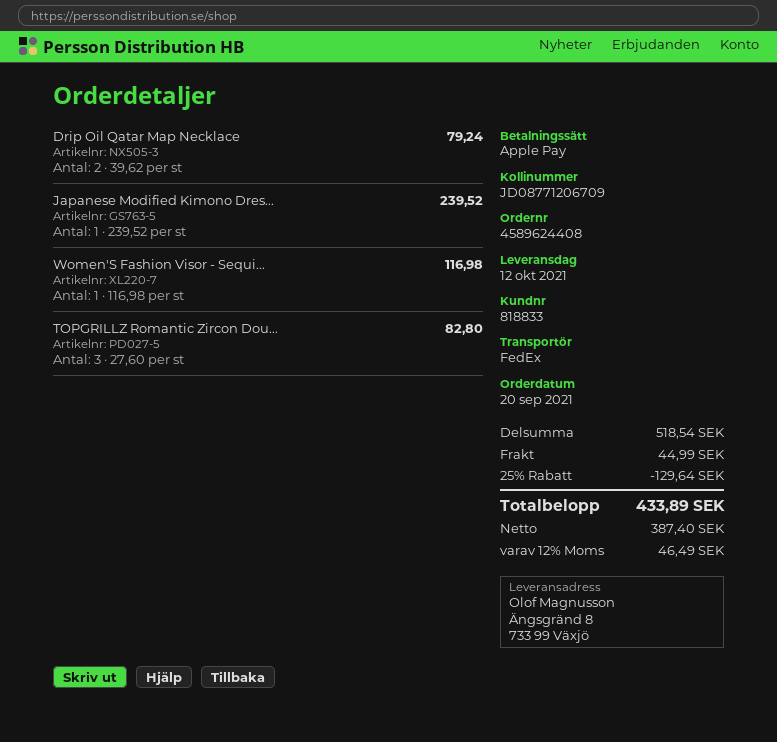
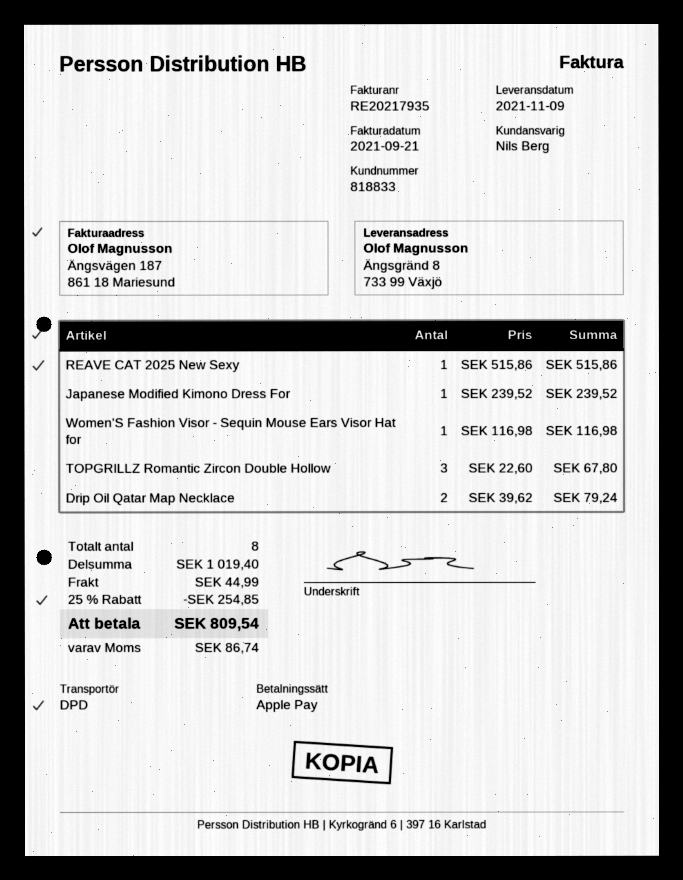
delivery date: 2021-10-12 -> 2021-11-09
shipping method: FedEx -> DPD
TOPGRILLZ Romantic Zircon Dou...: 3 x 27.60 = 82.80 -> 3 x 22.60 = 67.80
REAVE CAT 2025 New Sexy: none -> 1 x 515.86 = 515.86
subtotal: 518.54 -> 1019.40
discount: 25% = 129.64 -> 25% = 254.85
tax: 46.49 -> 86.74
total: 433.89 -> 809.54

